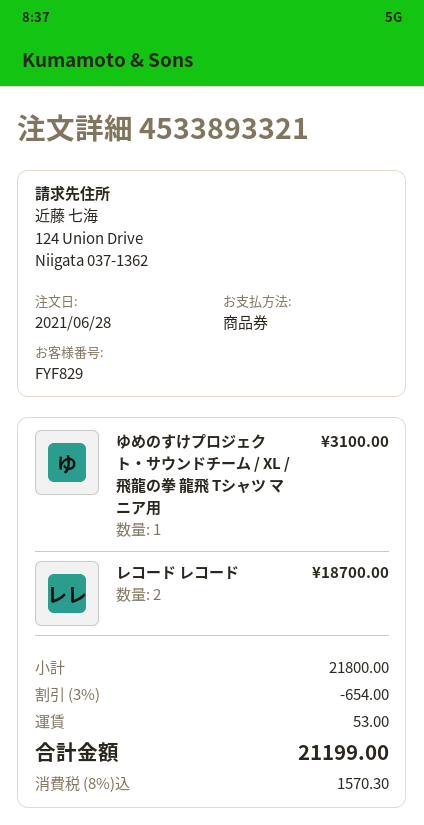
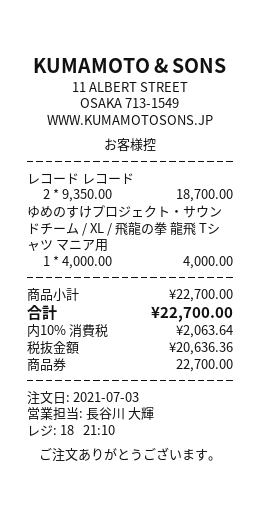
order date: 2021-06-28 -> 2021-07-03
ゆめのすけプロジェクト・サウンドチーム / XL / 飛龍の拳 龍飛 Tシャツ マニア用: 1 for 3100.00 -> 1 for 4000.00
subtotal: 21800.00 -> 22700.00
discount: 3% = 654.00 -> none
shipping: 53.00 -> none
tax: 8% = 1570.30 -> 10% = 2063.64
total: 21199.00 -> 22700.00

